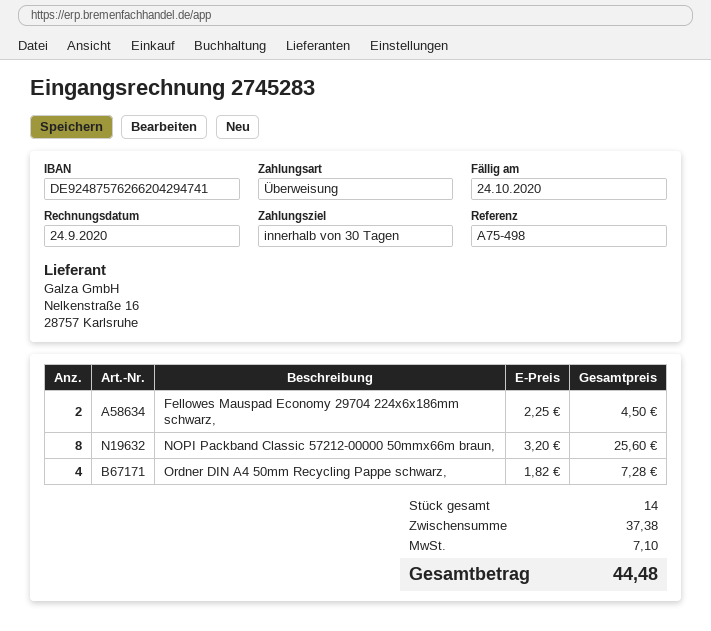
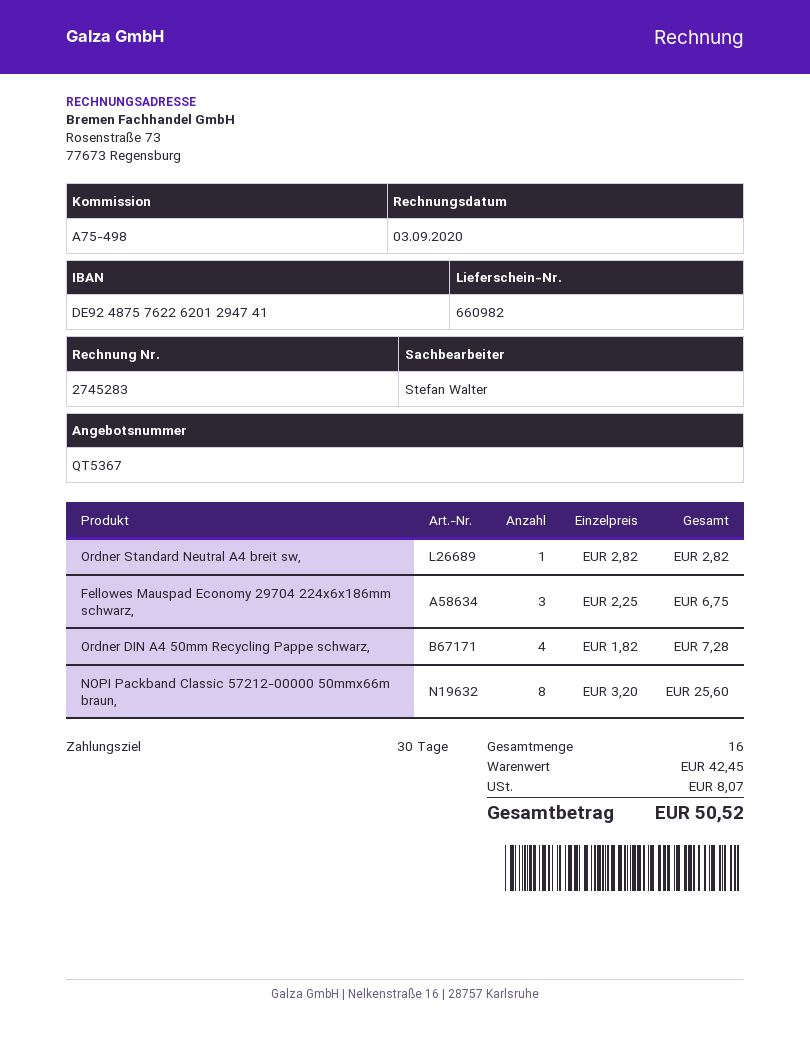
invoice date: 2020-09-24 -> 2020-09-03
bank account: DE92487576266204294741 -> DE92487576226201294741
Fellowes Mauspad Economy 29704 224x6x186mm schwarz,: 2 x 2.25 = 4.50 -> 3 x 2.25 = 6.75
Ordner Standard Neutral A4 breit sw,: none -> 1 x 2.82 = 2.82
total quantity: 14 -> 16
subtotal: 37.38 -> 42.45
tax: 7.10 -> 8.07
total: 44.48 -> 50.52

